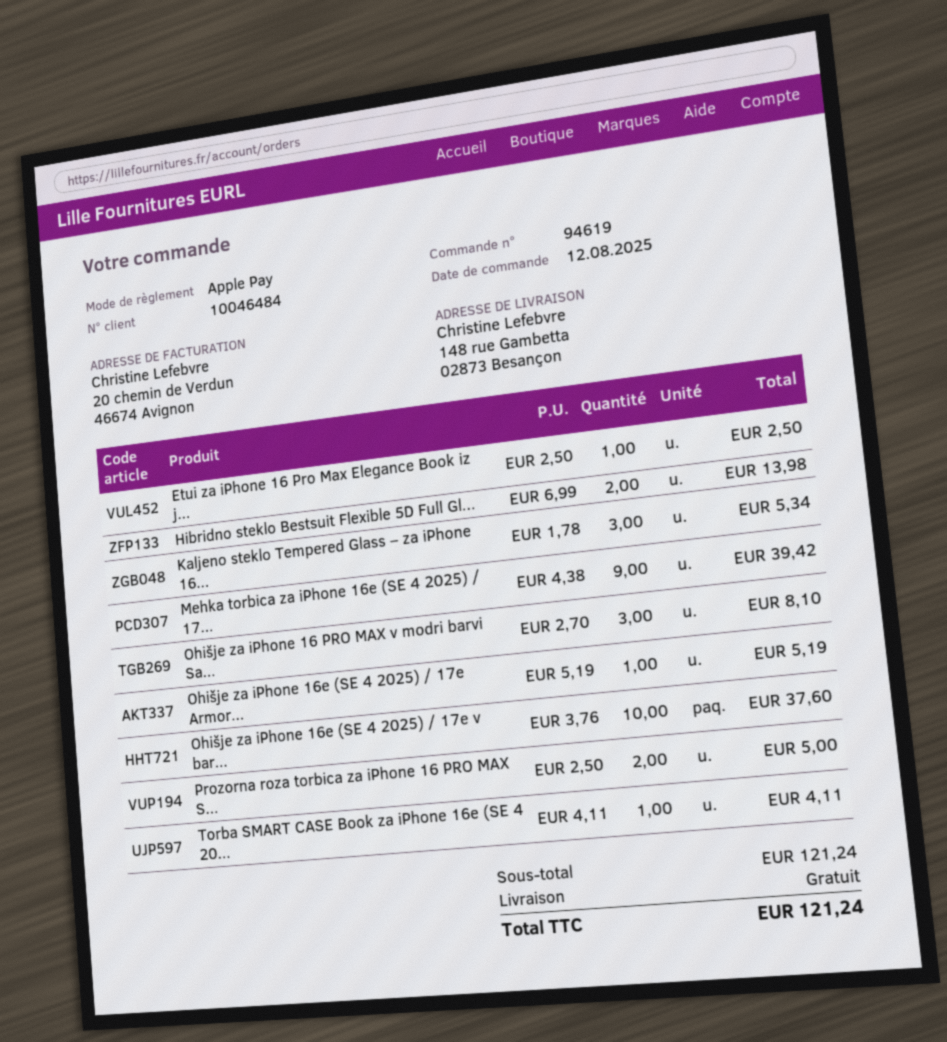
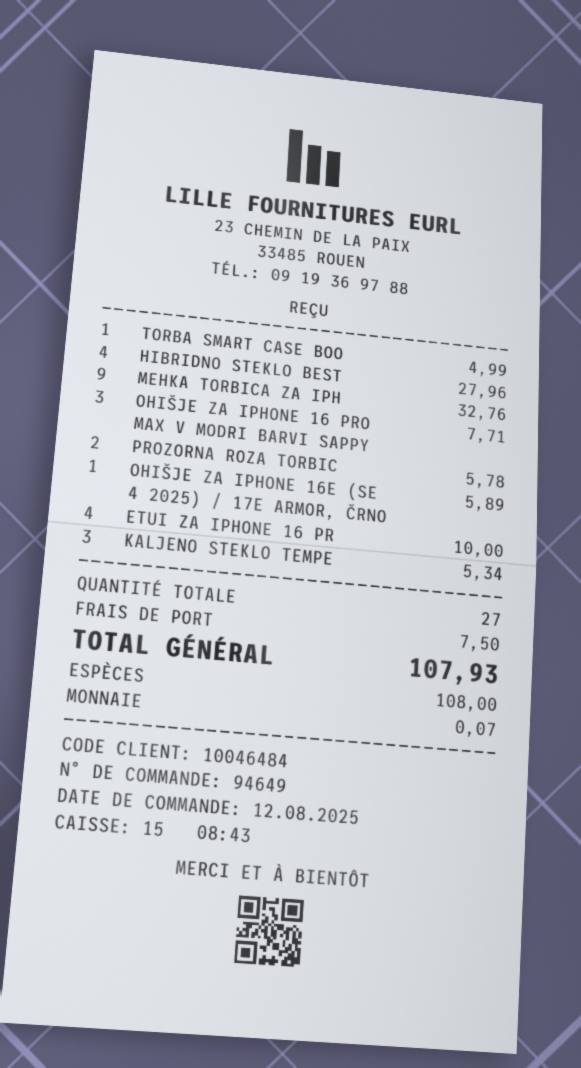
order number: 94619 -> 94649
payment method: Apple Pay -> cash
Etui za iPhone 16 Pro Max Elegance Book iz j...: 1 for 2.50 -> 4 for 10.00
Hibridno steklo Bestsuit Flexible 5D Full Gl...: 2 for 13.98 -> 4 for 27.96
Mehka torbica za iPhone 16e (SE 4 2025) / 17...: 9 for 39.42 -> 9 for 32.76
Ohišje za iPhone 16 PRO MAX v modri barvi Sa...: 3 for 8.10 -> 3 for 7.71
Ohišje za iPhone 16e (SE 4 2025) / 17e Armor...: 1 for 5.19 -> 1 for 5.89
Ohišje za iPhone 16e (SE 4 2025) / 17e v bar...: 10 for 37.60 -> none
Prozorna roza torbica za iPhone 16 PRO MAX S...: 2 for 5.00 -> 2 for 5.78
Torba SMART CASE Book za iPhone 16e (SE 4 20...: 1 for 4.11 -> 1 for 4.99
shipping: 0.00 -> 7.50
total: 121.24 -> 107.93

